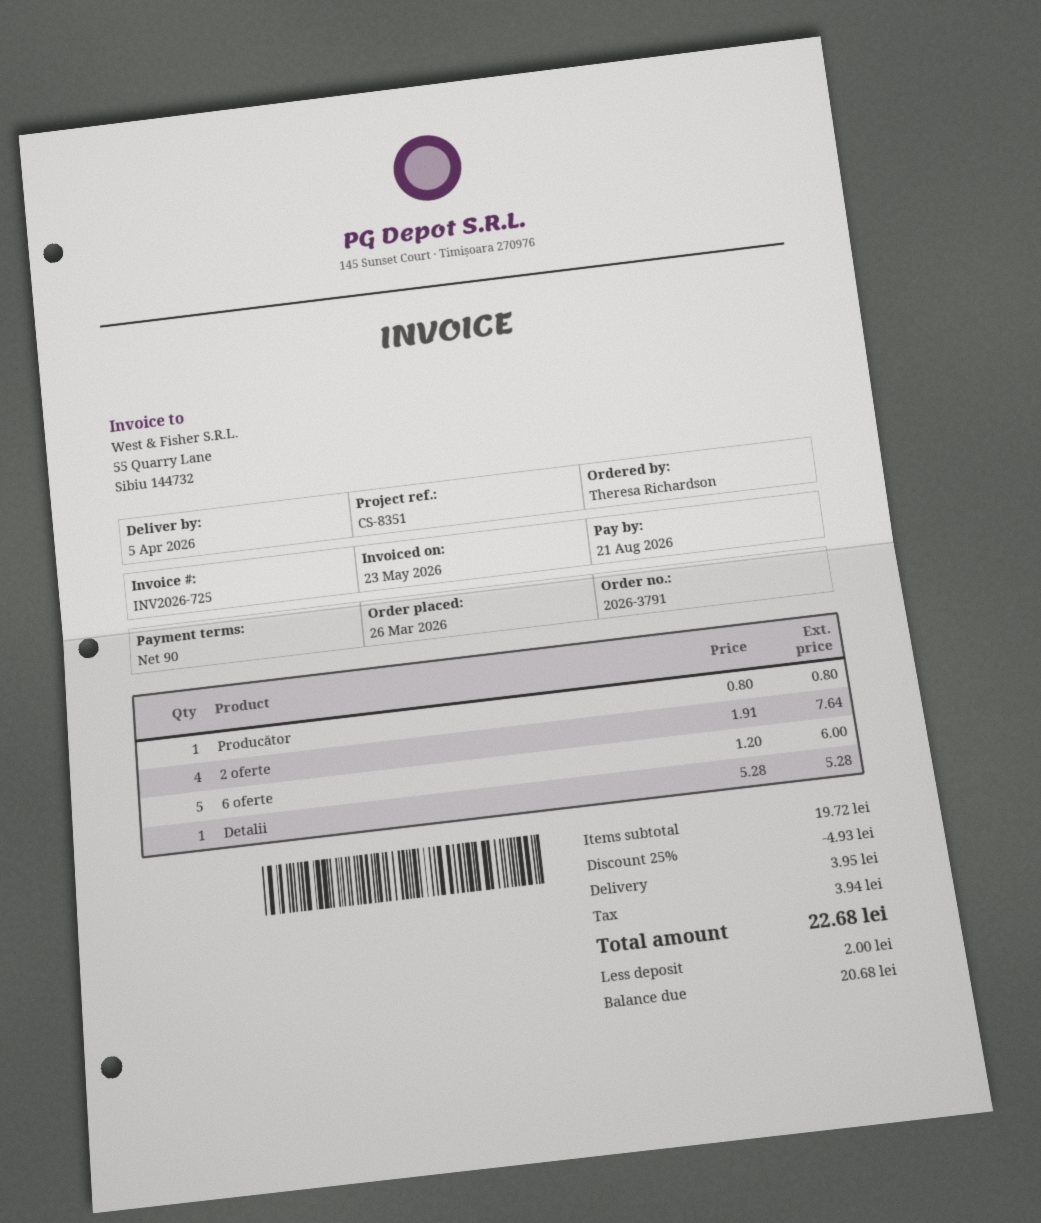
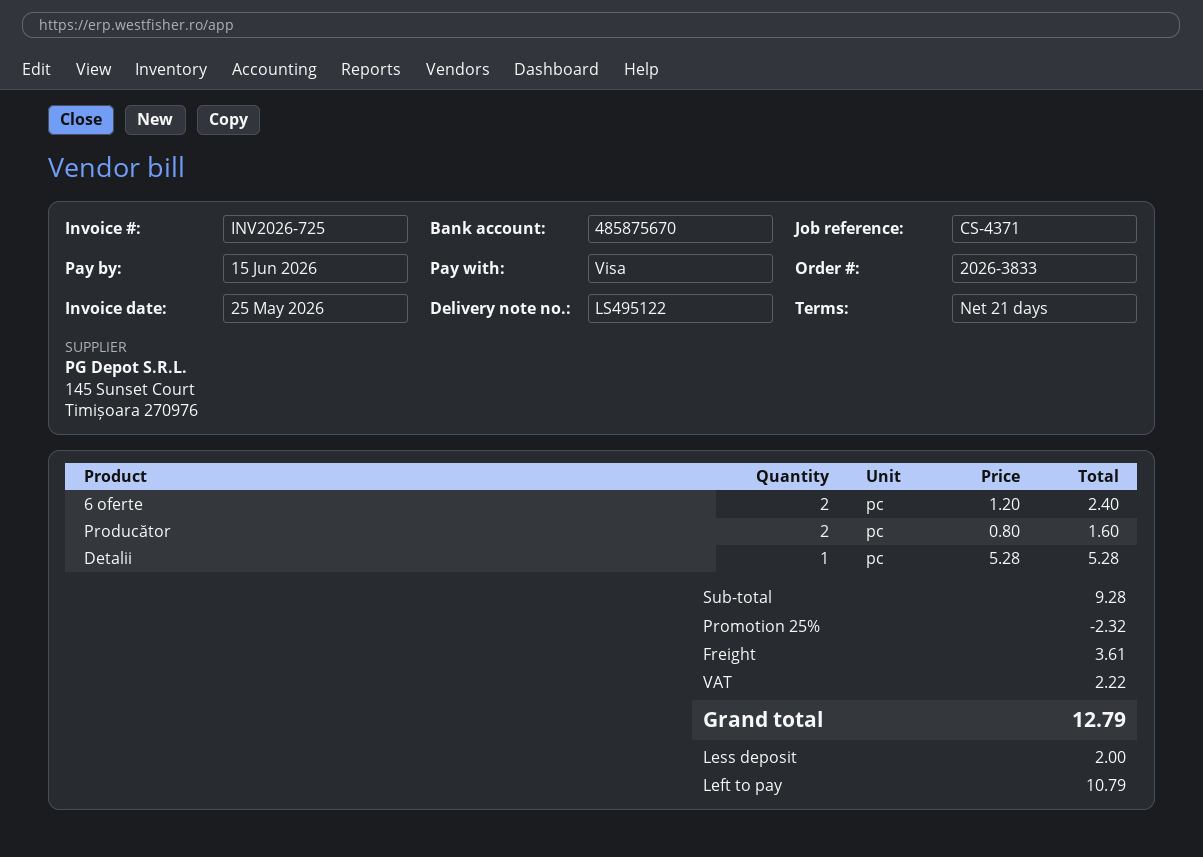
order number: 2026-3791 -> 2026-3833
invoice date: 2026-05-23 -> 2026-05-25
payment terms: 90 days -> 21 days
due date: 2026-08-21 -> 2026-06-15
reference: CS-8351 -> CS-4371
Producător: 1 x 0.80 = 0.80 -> 2 x 0.80 = 1.60
2 oferte: 4 x 1.91 = 7.64 -> none
6 oferte: 5 x 1.20 = 6.00 -> 2 x 1.20 = 2.40
subtotal: 19.72 -> 9.28
discount: 25% = 4.93 -> 25% = 2.32
shipping: 3.95 -> 3.61
tax: 3.94 -> 2.22
total: 22.68 -> 12.79
balance: 20.68 -> 10.79

